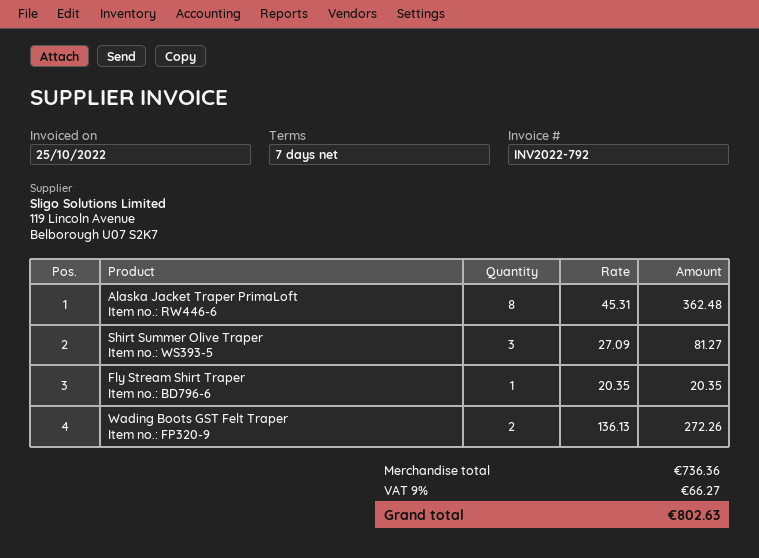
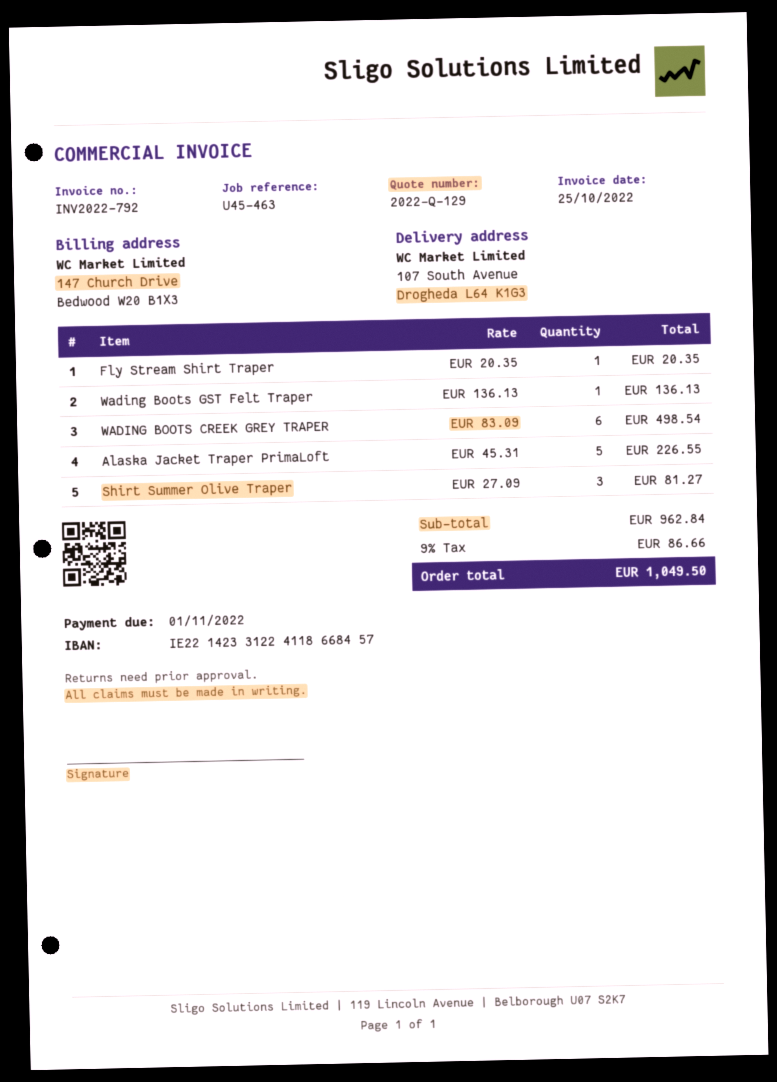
Alaska Jacket Traper PrimaLoft: 8 x 45.31 = 362.48 -> 5 x 45.31 = 226.55
Wading Boots GST Felt Traper: 2 x 136.13 = 272.26 -> 1 x 136.13 = 136.13
WADING BOOTS CREEK GREY TRAPER: none -> 6 x 83.09 = 498.54
subtotal: 736.36 -> 962.84
tax: 9% = 66.27 -> 9% = 86.66
total: 802.63 -> 1049.50

